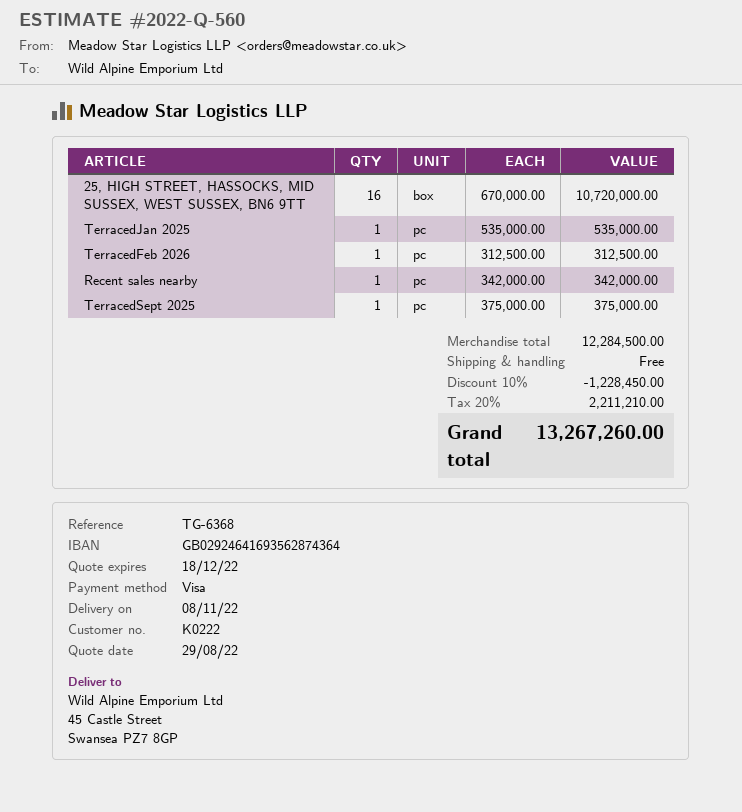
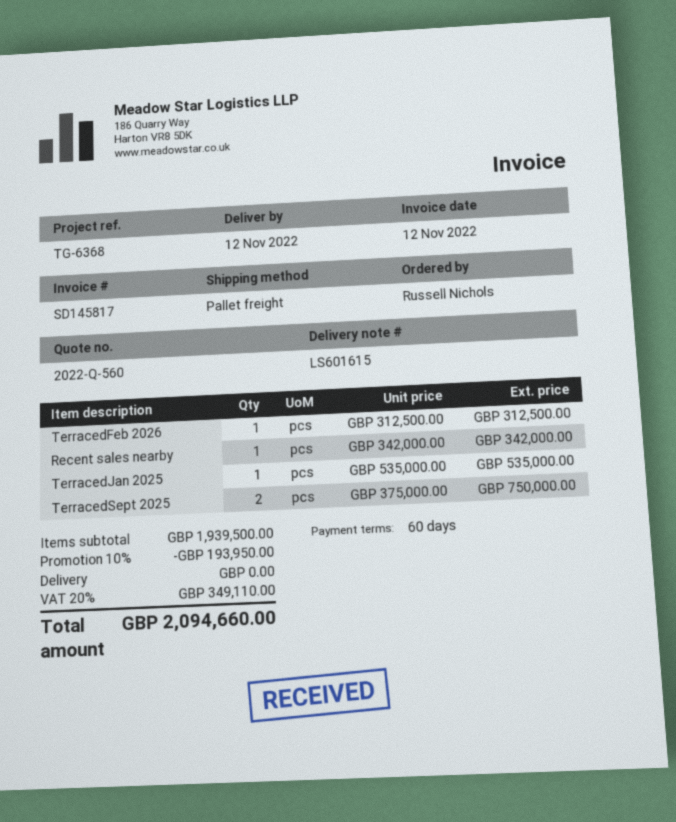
delivery date: 2022-11-08 -> 2022-11-12
25, HIGH STREET, HASSOCKS, MID SUSSEX, WEST SUSSEX, BN6 9TT: 16 x 670000.00 = 10720000.00 -> none
TerracedSept 2025: 1 x 375000.00 = 375000.00 -> 2 x 375000.00 = 750000.00
subtotal: 12284500.00 -> 1939500.00
discount: 10% = 1228450.00 -> 10% = 193950.00
tax: 20% = 2211210.00 -> 20% = 349110.00
total: 13267260.00 -> 2094660.00

